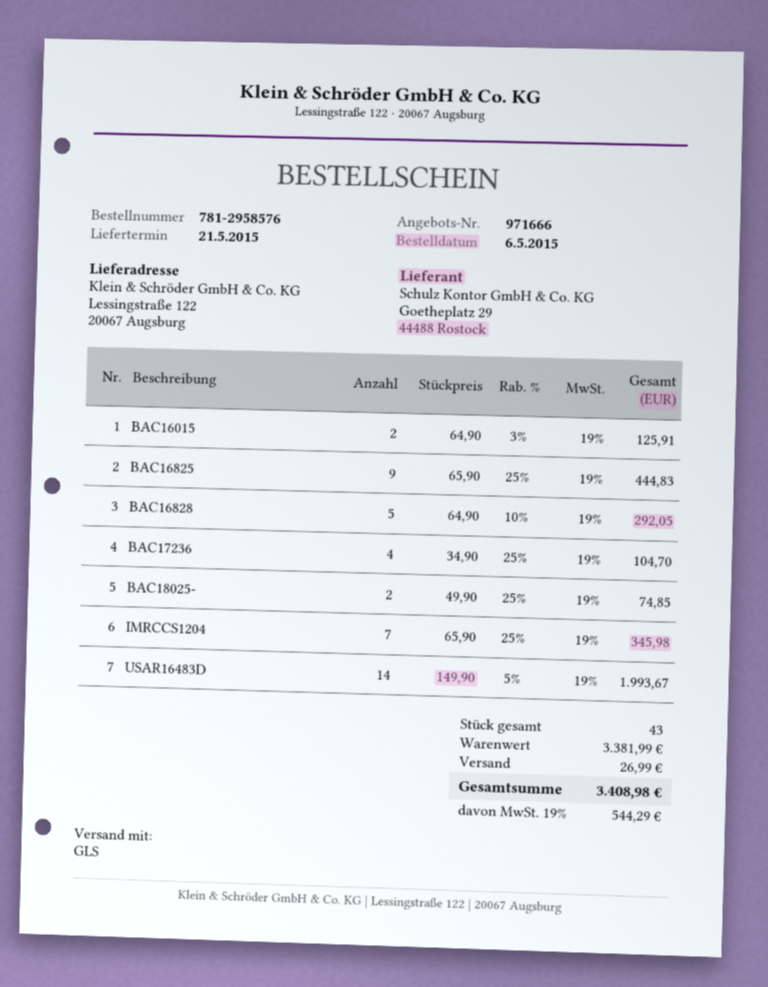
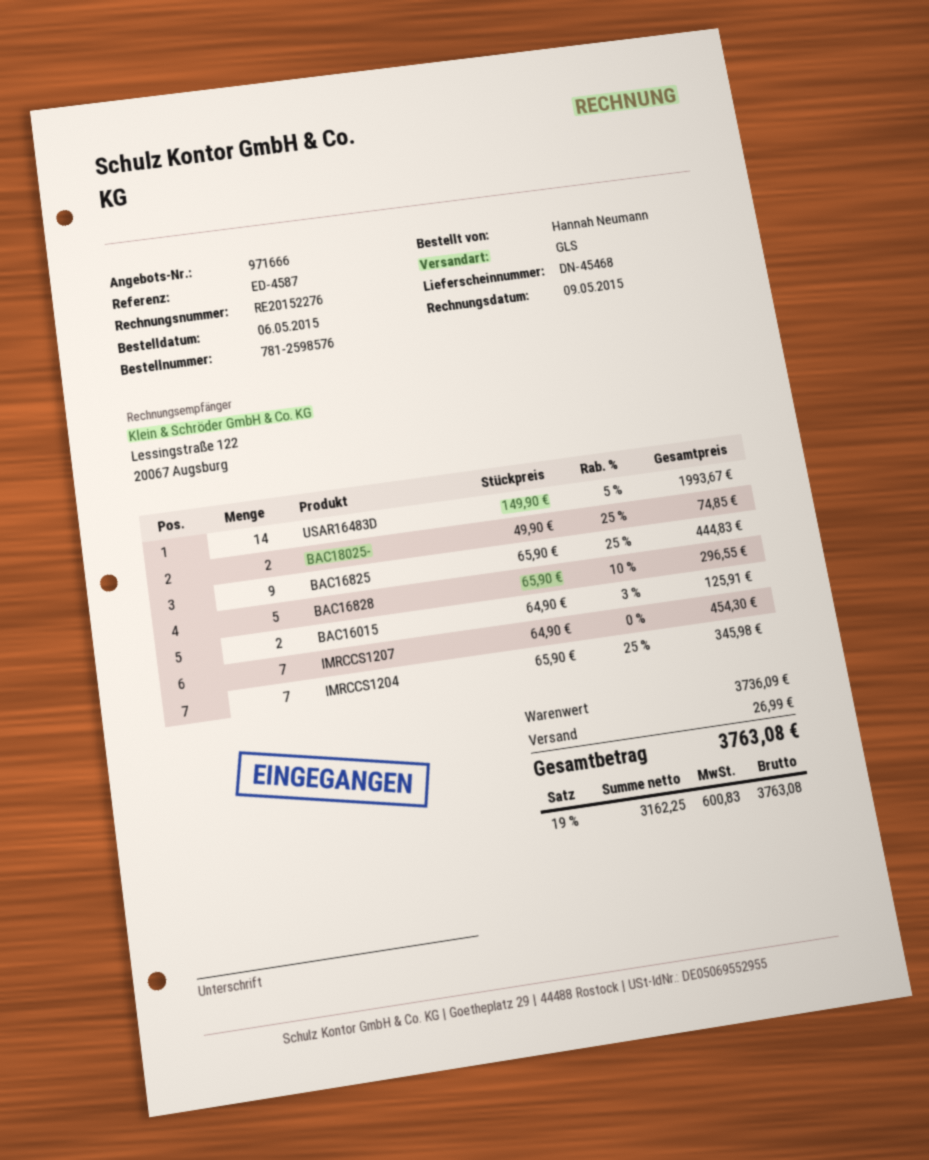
order number: 781-2958576 -> 781-2598576
BAC16828: 5 x 64.90 - 10% = 292.05 -> 5 x 65.90 - 10% = 296.55
BAC17236: 4 x 34.90 - 25% = 104.70 -> none
IMRCCS1207: none -> 7 x 64.90 = 454.30
subtotal: 3381.99 -> 3736.09
tax: 19% = 544.29 -> 19% = 600.83
total: 3408.98 -> 3763.08

